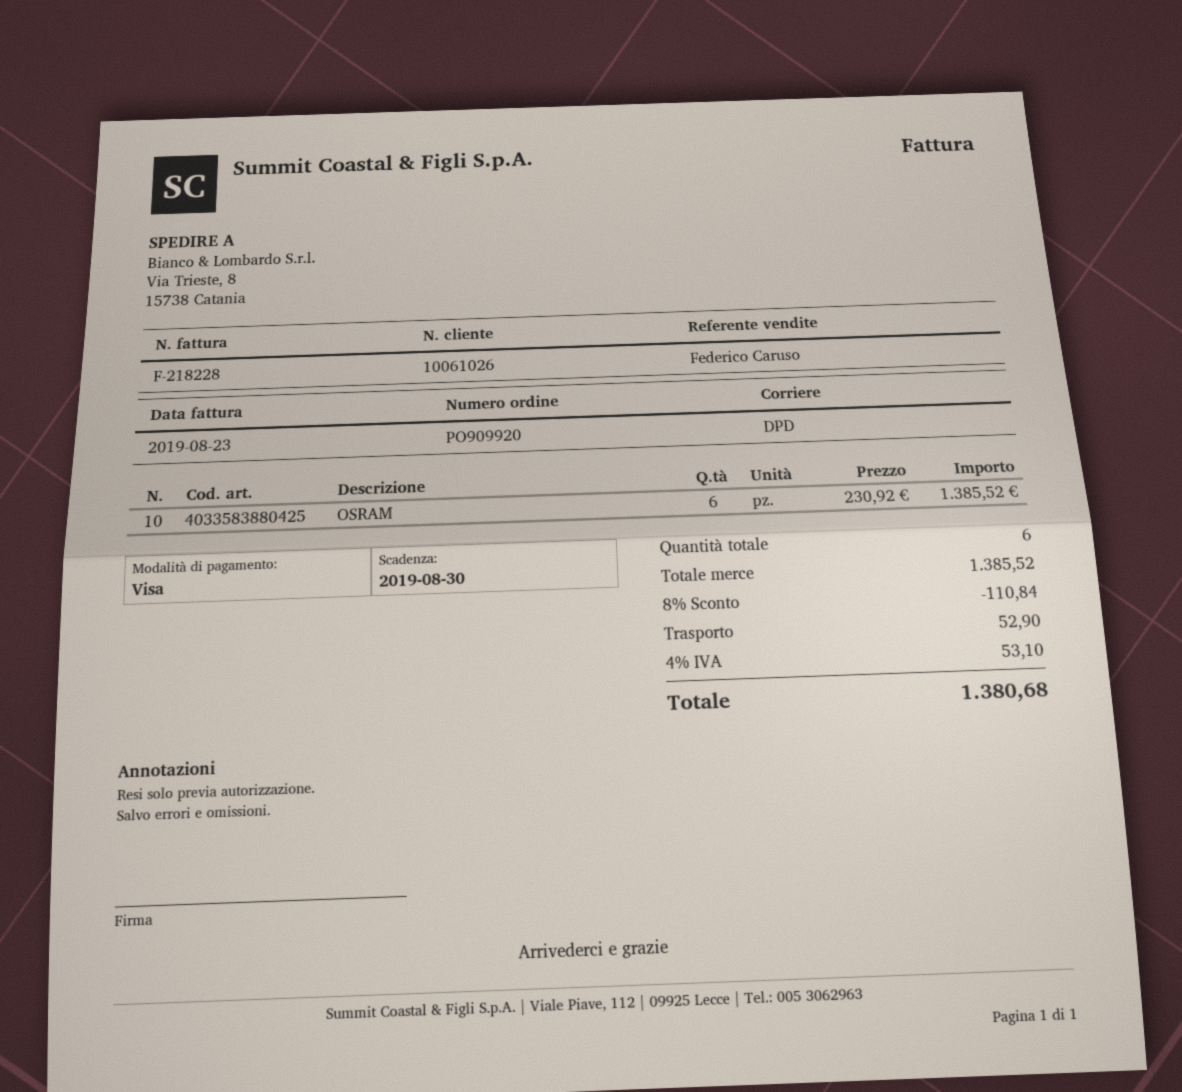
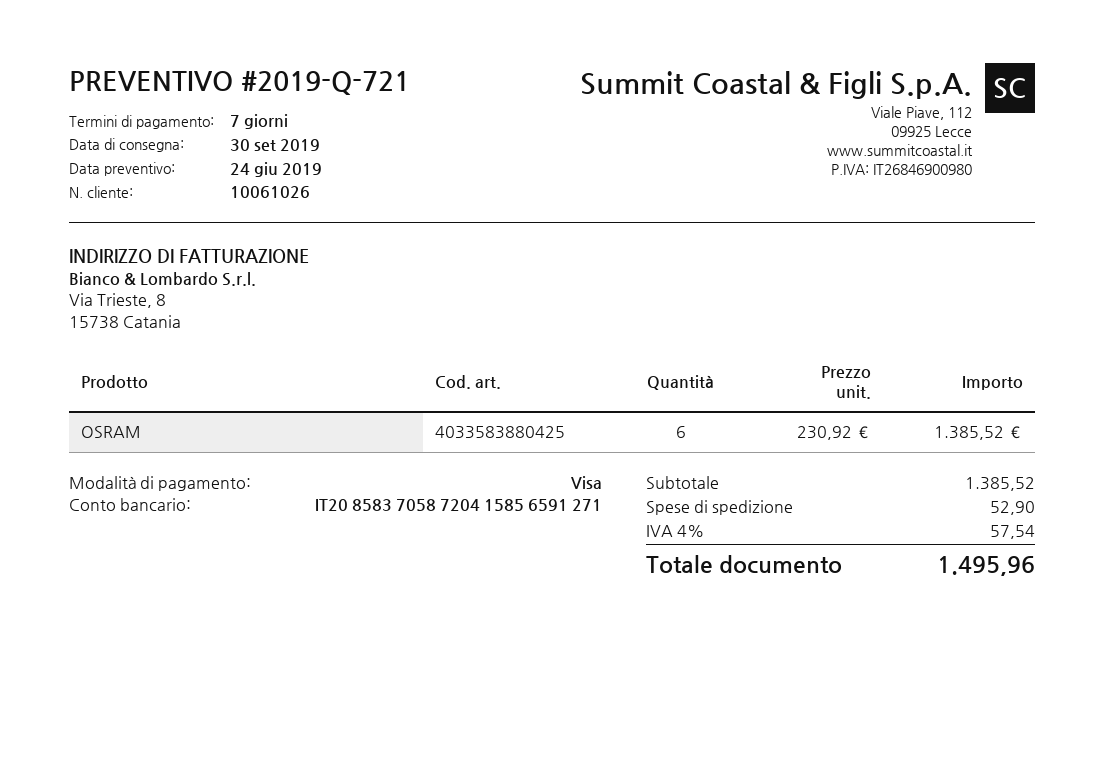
discount: 8% = 110.84 -> none
tax: 4% = 53.10 -> 4% = 57.54
total: 1380.68 -> 1495.96

